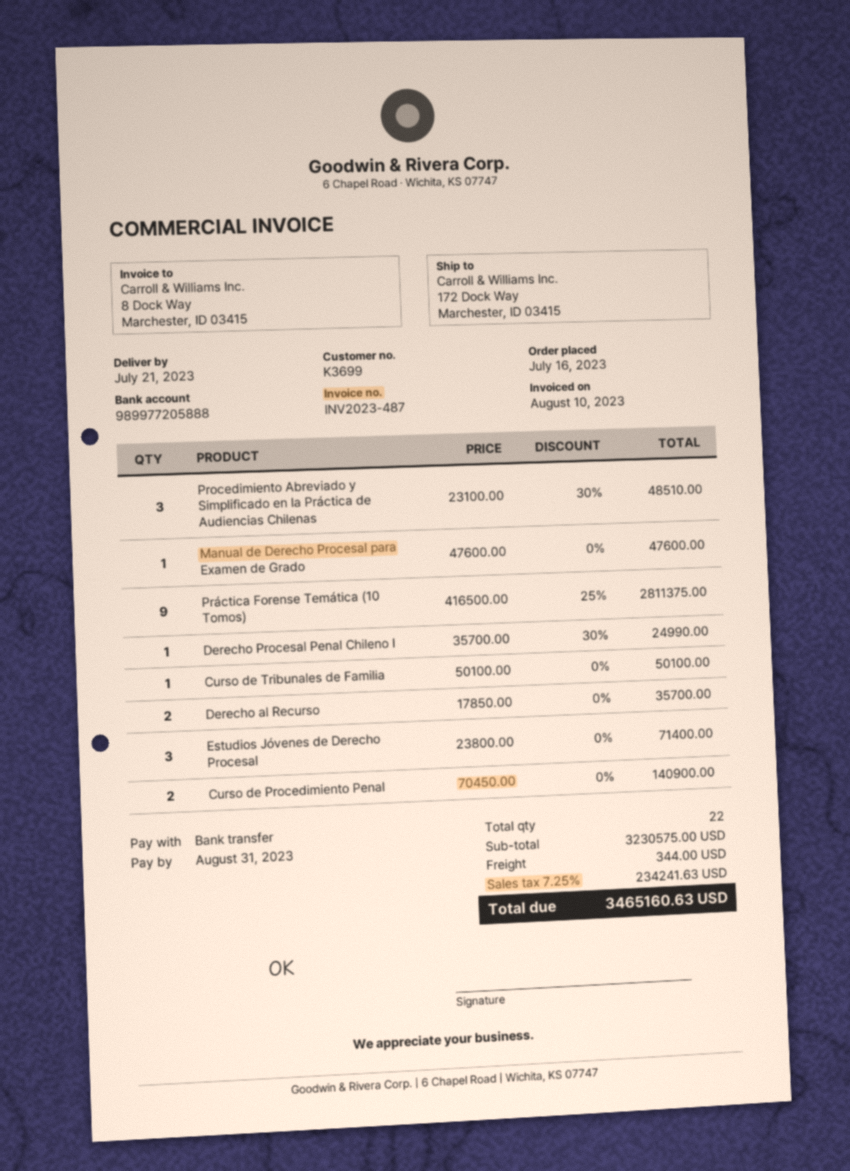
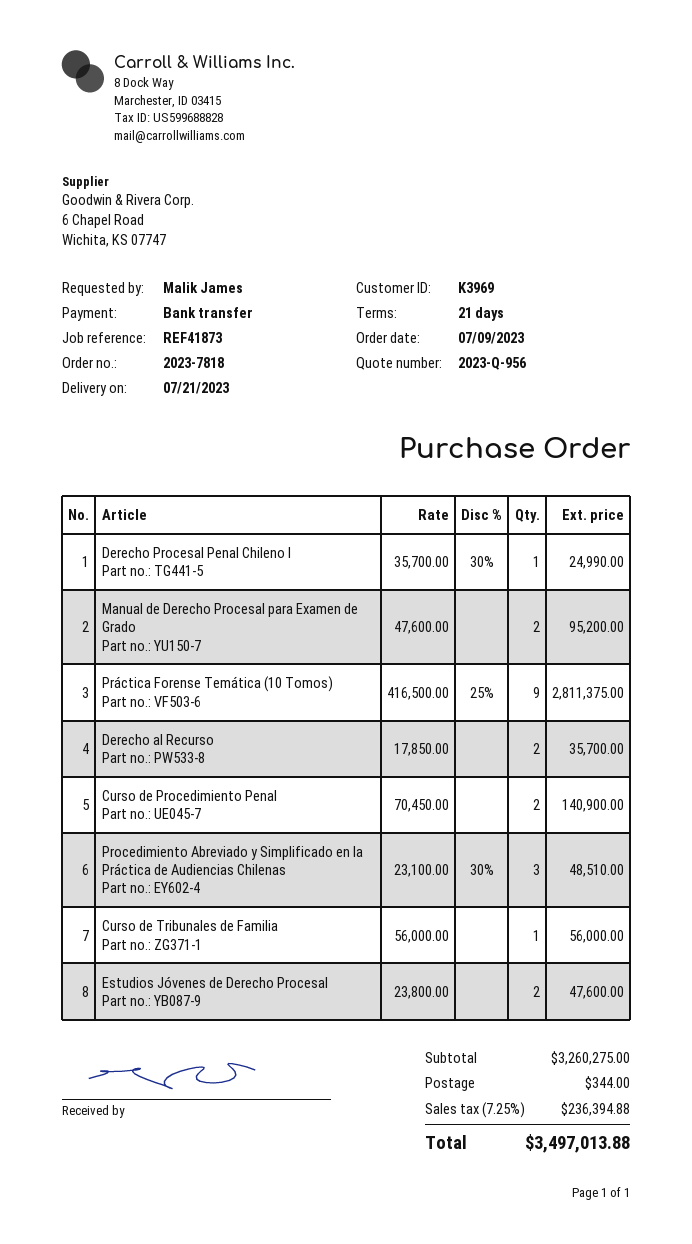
order date: 2023-07-16 -> 2023-07-09
customer number: K3699 -> K3969
Manual de Derecho Procesal para Examen de Grado: 1 x 47600.00 = 47600.00 -> 2 x 47600.00 = 95200.00
Curso de Tribunales de Familia: 1 x 50100.00 = 50100.00 -> 1 x 56000.00 = 56000.00
Estudios Jóvenes de Derecho Procesal: 3 x 23800.00 = 71400.00 -> 2 x 23800.00 = 47600.00
subtotal: 3230575.00 -> 3260275.00
tax: 7.25% = 234241.63 -> 7.25% = 236394.88
total: 3465160.63 -> 3497013.88

